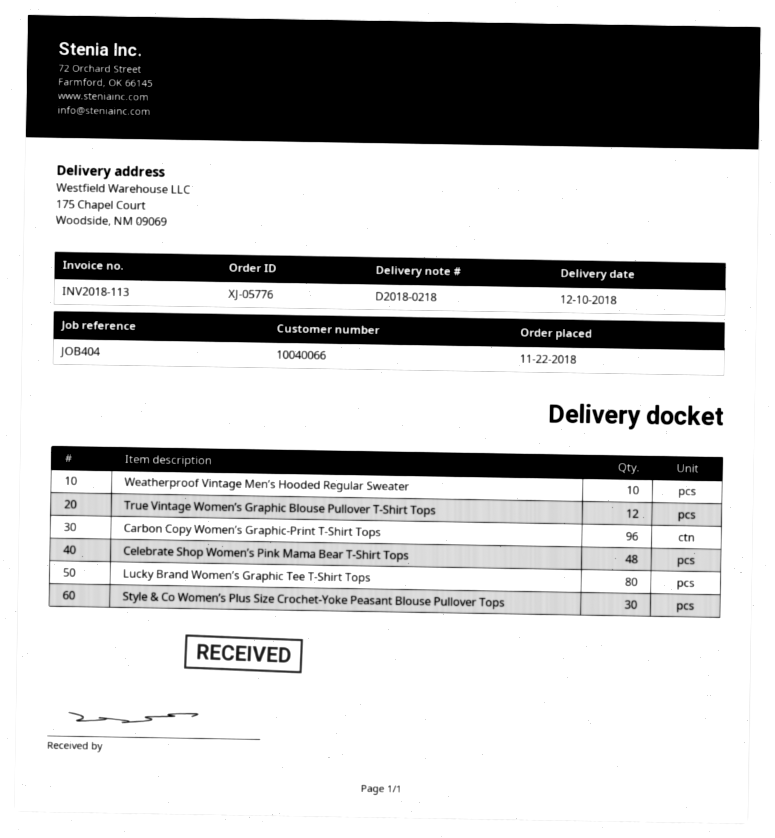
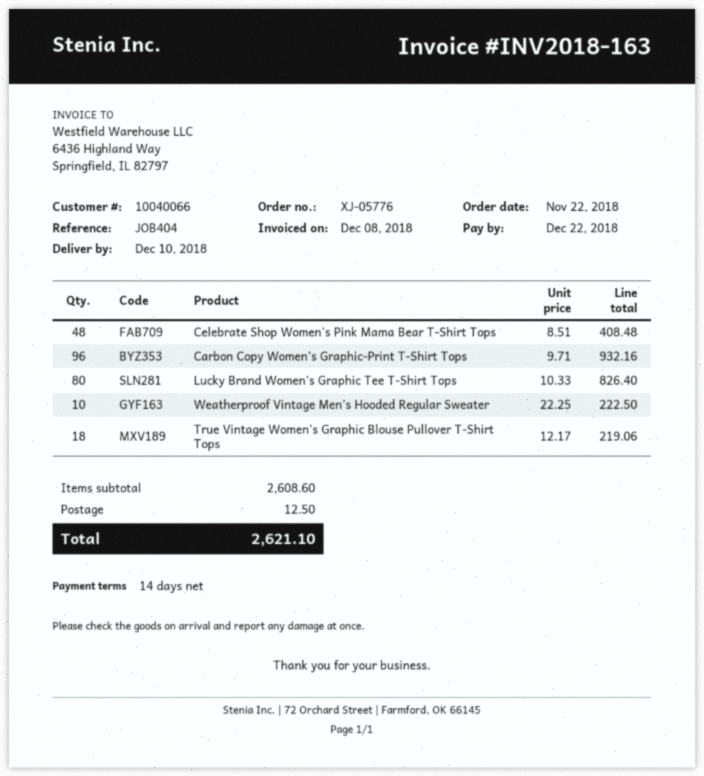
invoice number: INV2018-113 -> INV2018-163
True Vintage Women’s Graphic Blouse Pullover T-Shirt Tops: 12 -> 18
Style & Co Women’s Plus Size Crochet-Yoke Peasant Blouse Pullover Tops: 30 -> none

